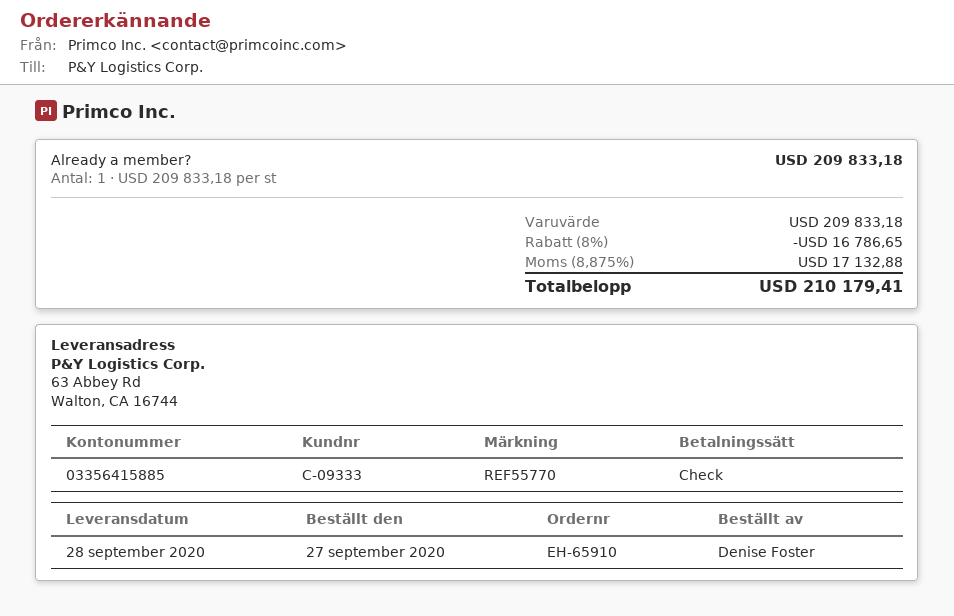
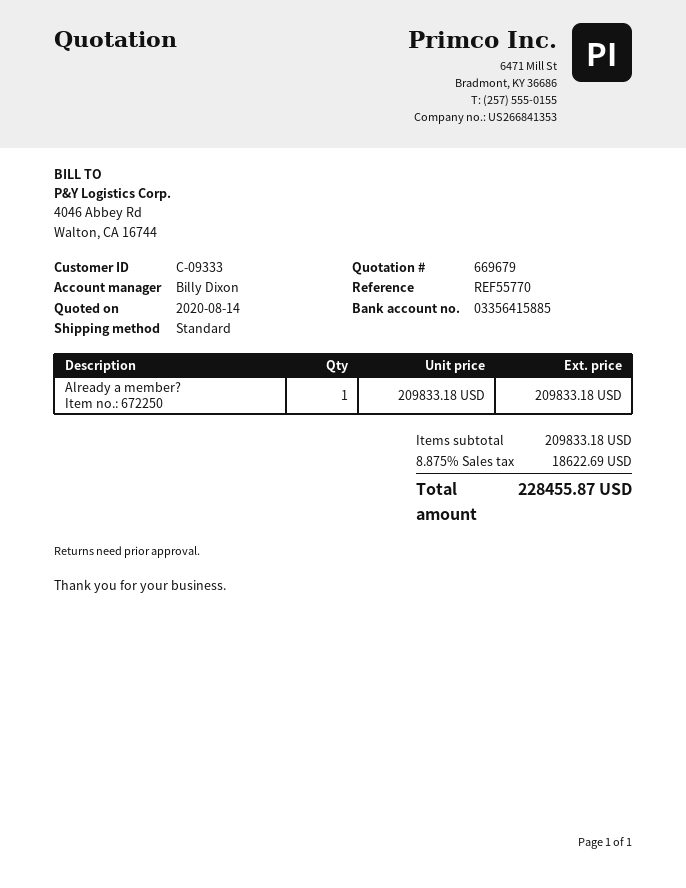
discount: 8% = 16786.65 -> none
tax: 8.875% = 17132.88 -> 8.875% = 18622.69
total: 210179.41 -> 228455.87

